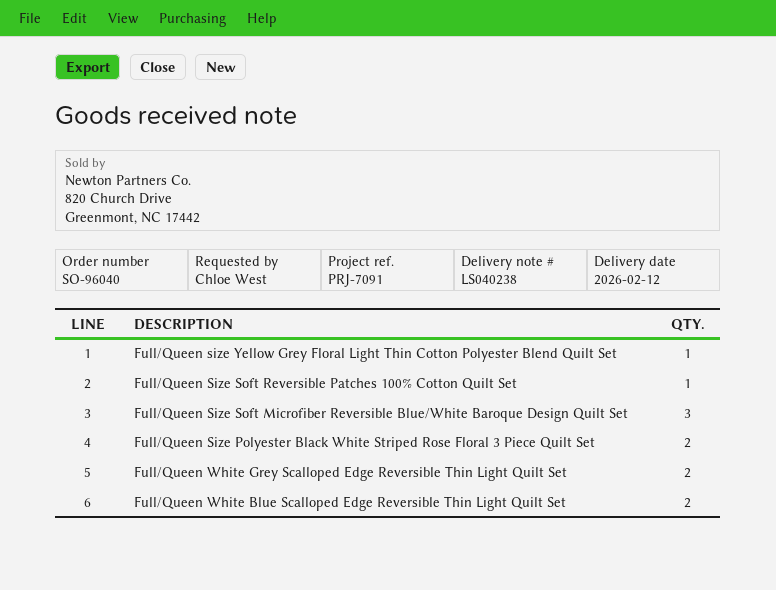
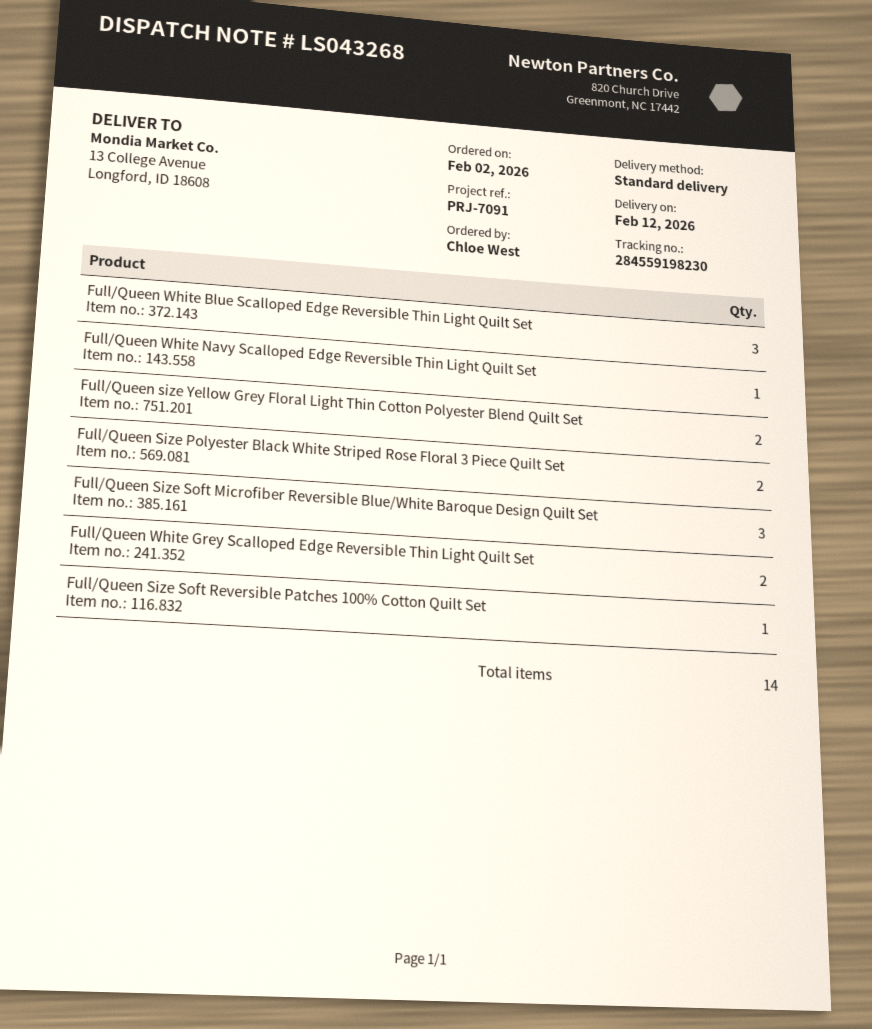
delivery note number: LS040238 -> LS043268
Full/Queen size Yellow Grey Floral Light Thin Cotton Polyester Blend Quilt Set: 1 -> 2
Full/Queen White Blue Scalloped Edge Reversible Thin Light Quilt Set: 2 -> 3
Full/Queen White Navy Scalloped Edge Reversible Thin Light Quilt Set: none -> 1

